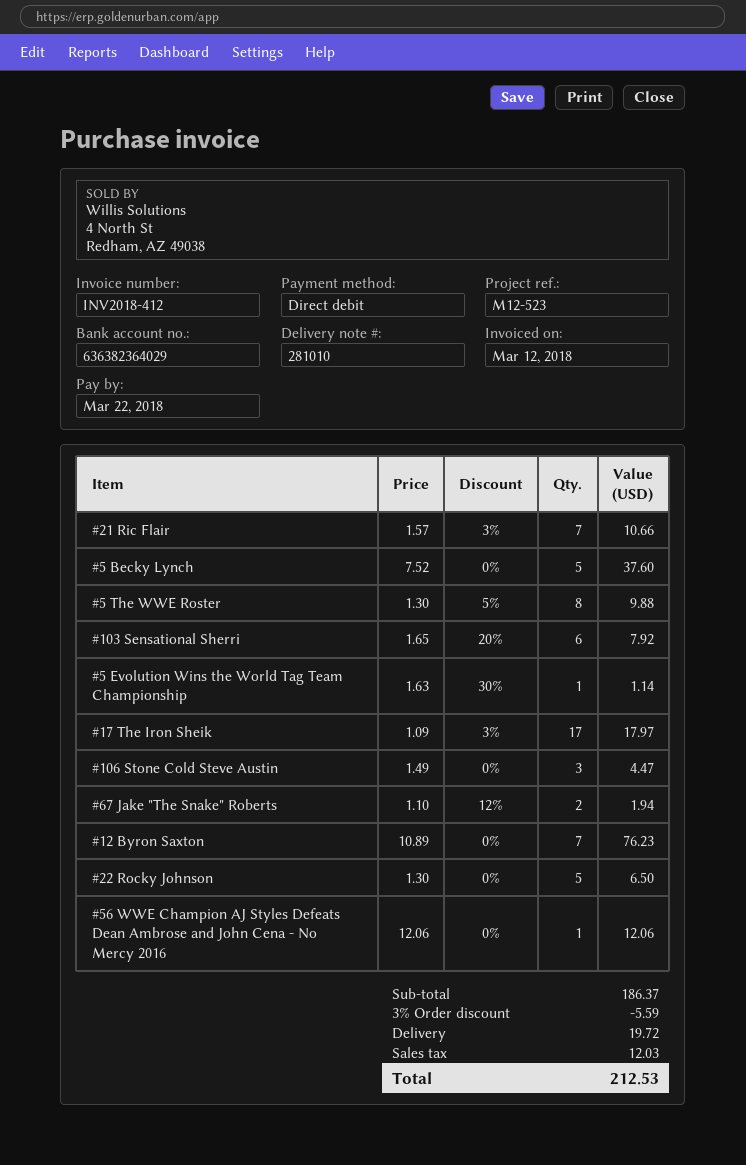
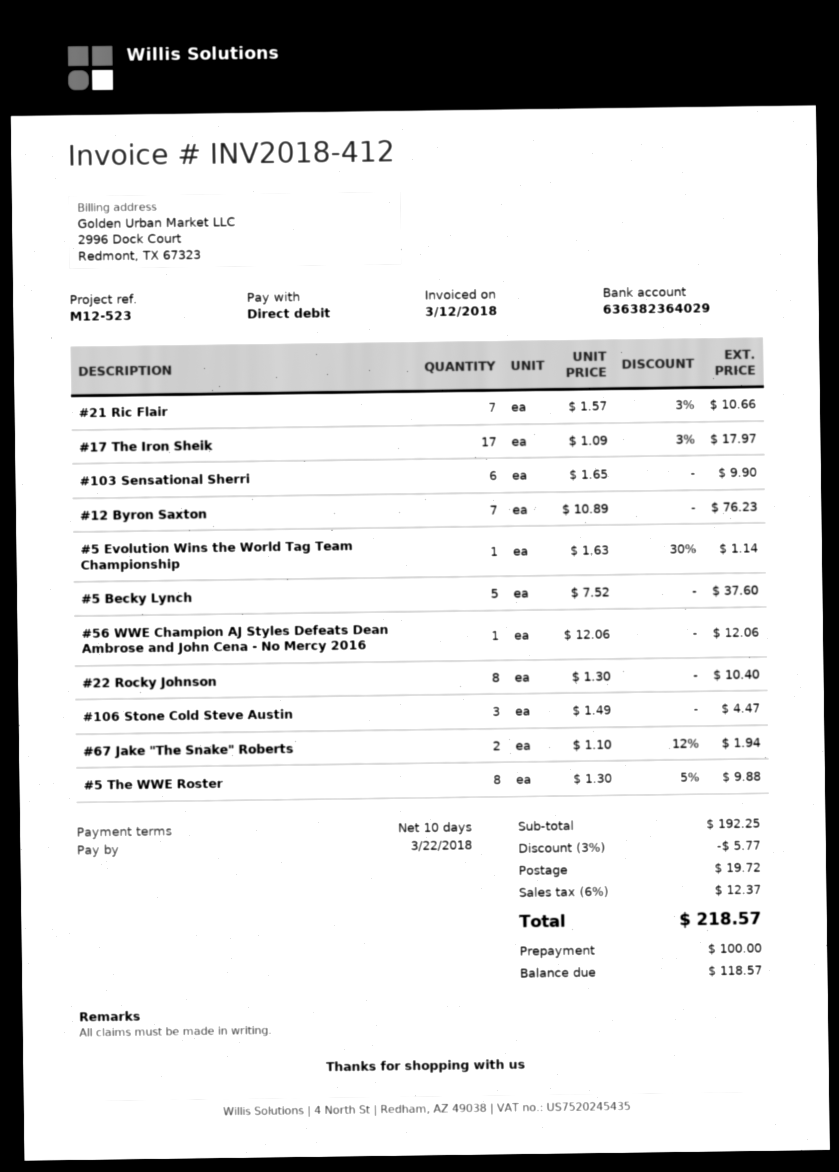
#103 Sensational Sherri: 6 x 1.65 - 20% = 7.92 -> 6 x 1.65 = 9.90
#22 Rocky Johnson: 5 x 1.30 = 6.50 -> 8 x 1.30 = 10.40
subtotal: 186.37 -> 192.25
discount: 3% = 5.59 -> 3% = 5.77
tax: 12.03 -> 12.37
total: 212.53 -> 218.57

